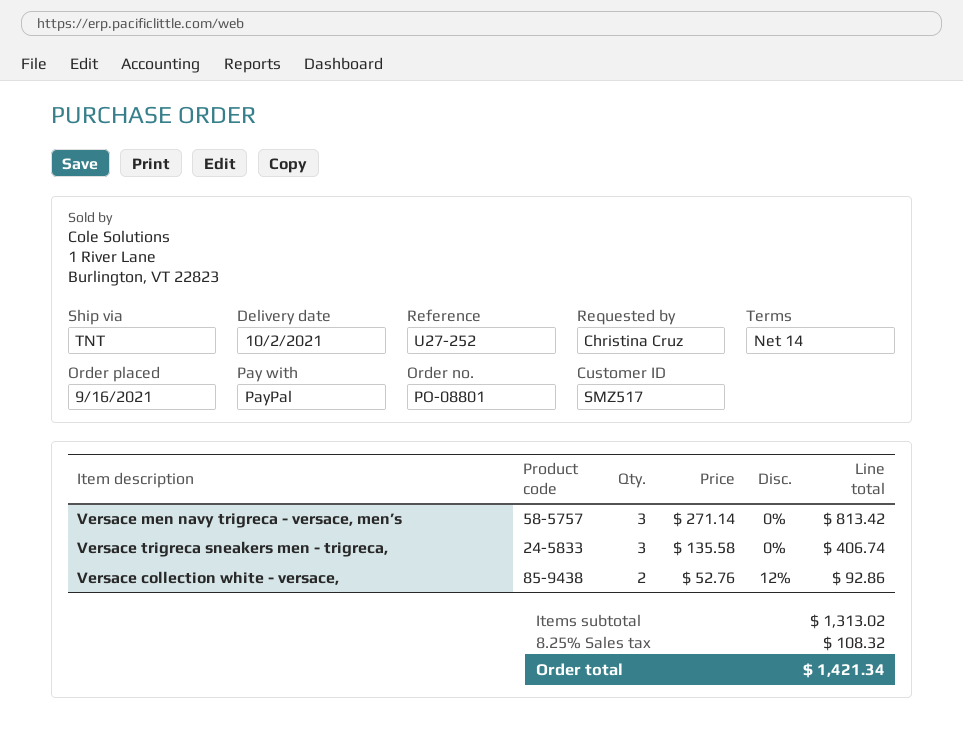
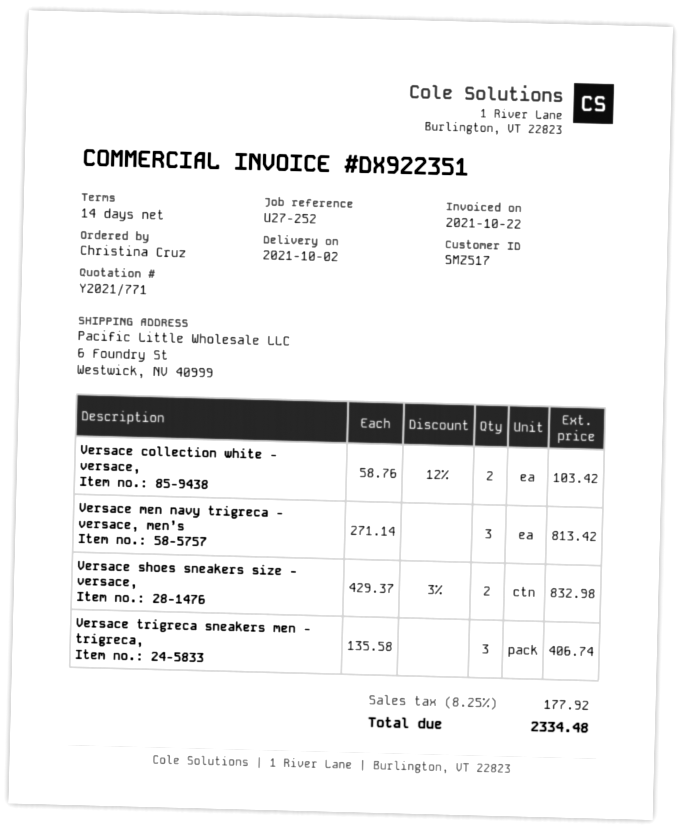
Versace collection white - versace,: 2 x 52.76 - 12% = 92.86 -> 2 x 58.76 - 12% = 103.42
Versace shoes sneakers size - versace,: none -> 2 x 429.37 - 3% = 832.98
tax: 8.25% = 108.32 -> 8.25% = 177.92
total: 1421.34 -> 2334.48

